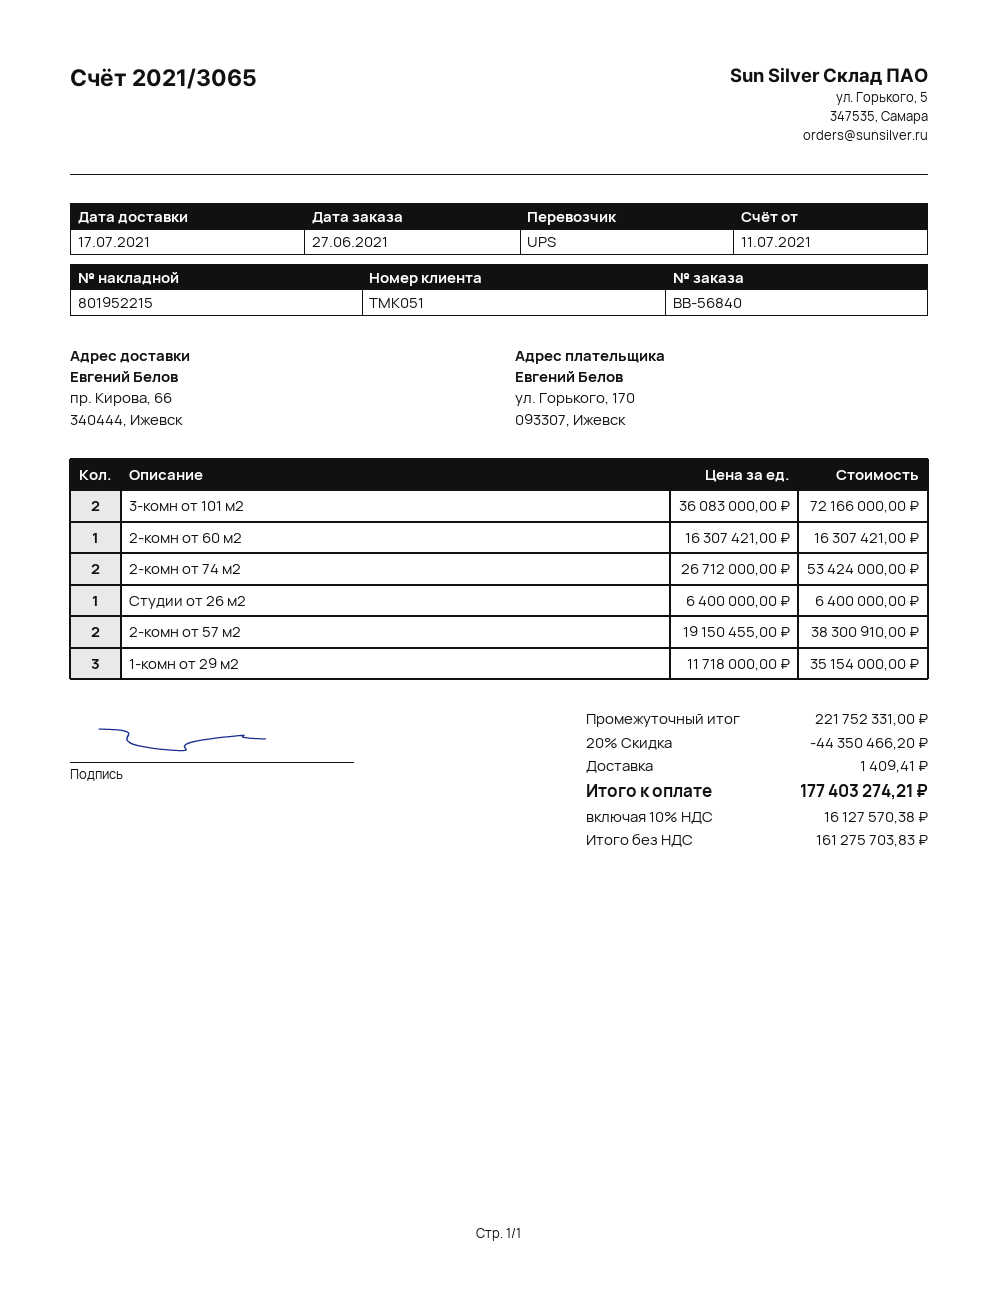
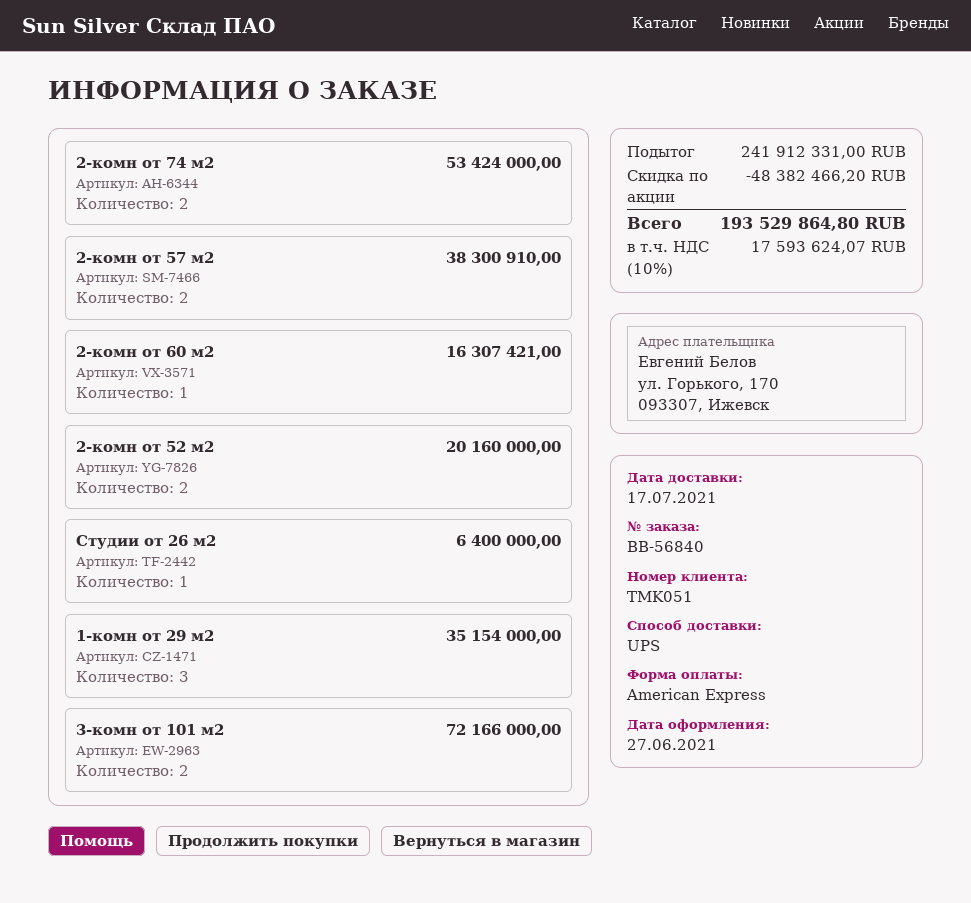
2-комн от 52 м2: none -> 2 for 20160000.00
subtotal: 221752331.00 -> 241912331.00
discount: 44350466.20 -> 48382466.20
shipping: 1409.41 -> none
tax: 10% = 16127570.38 -> 10% = 17593624.07
total: 177403274.21 -> 193529864.80

